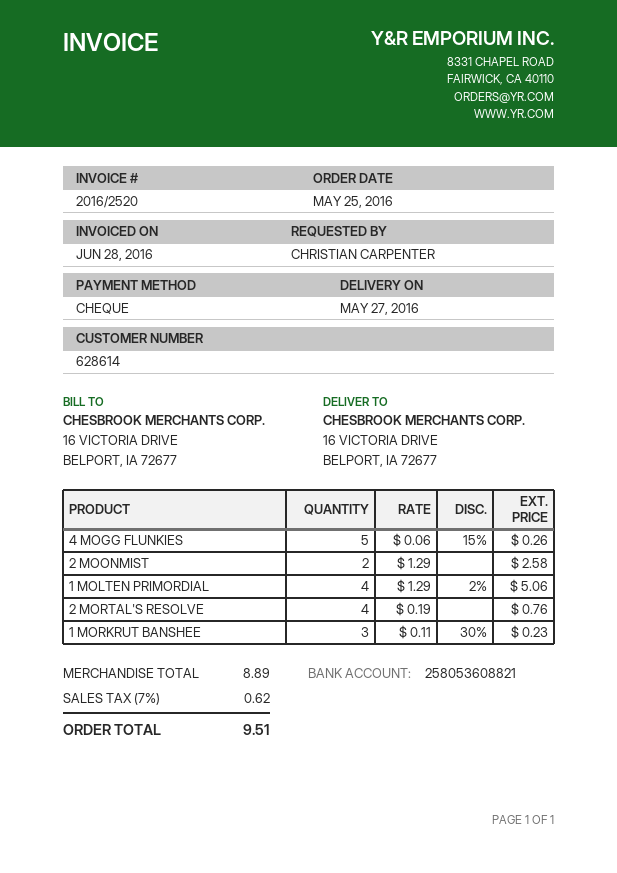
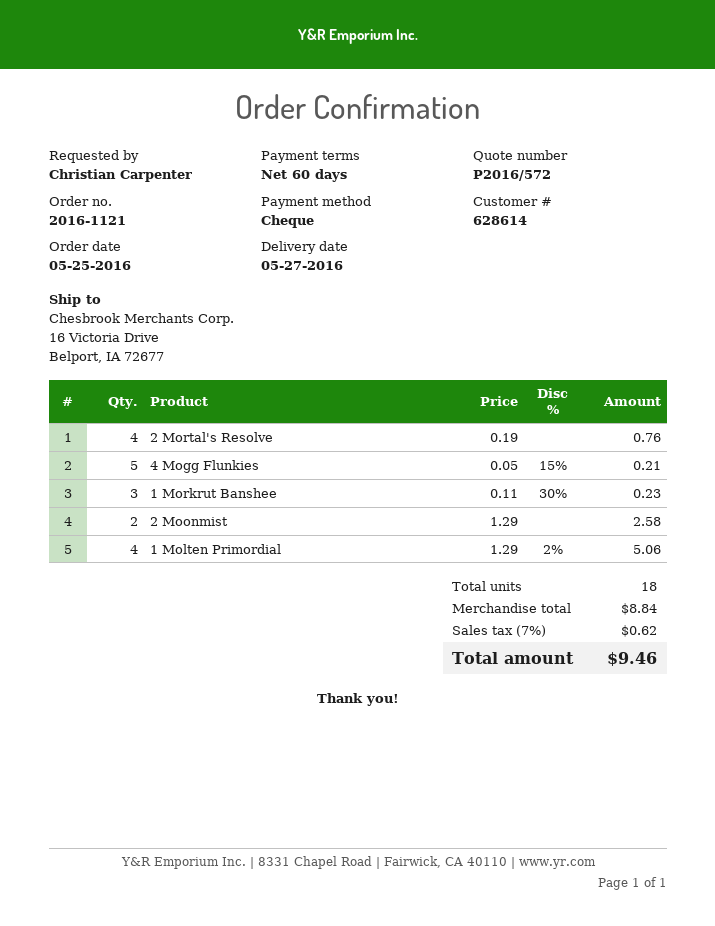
4 MOGG FLUNKIES: 5 x 0.06 - 15% = 0.26 -> 5 x 0.05 - 15% = 0.21
subtotal: 8.89 -> 8.84
total: 9.51 -> 9.46

